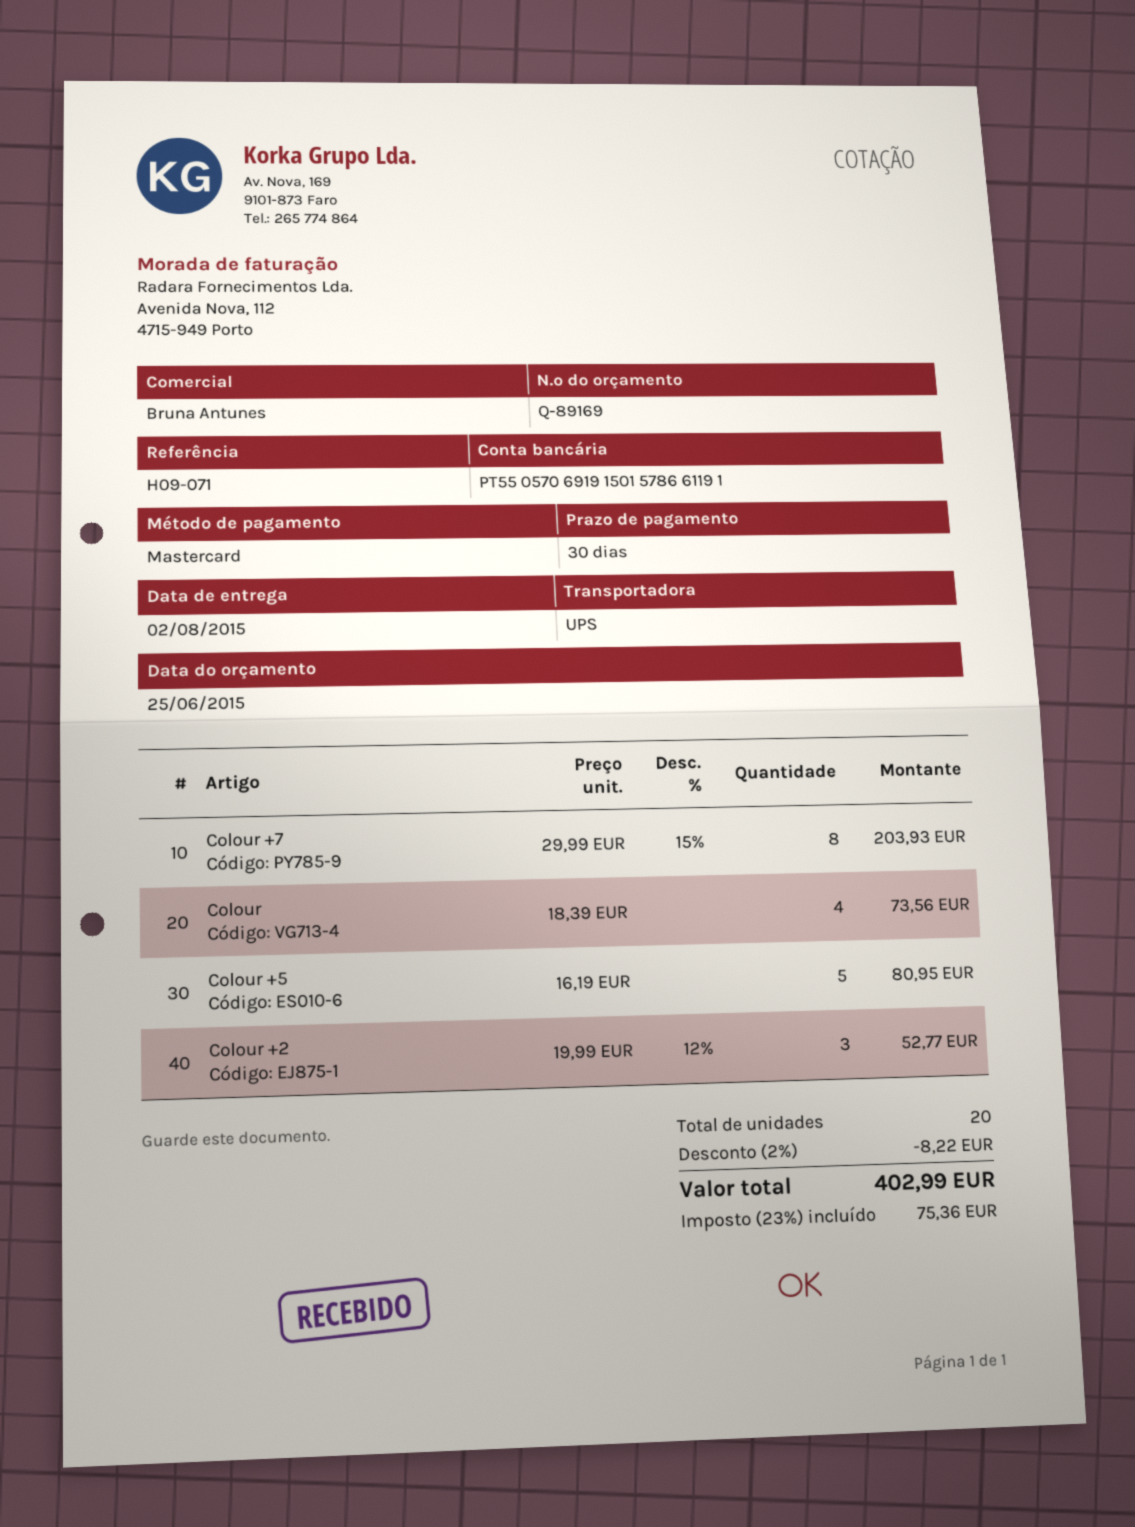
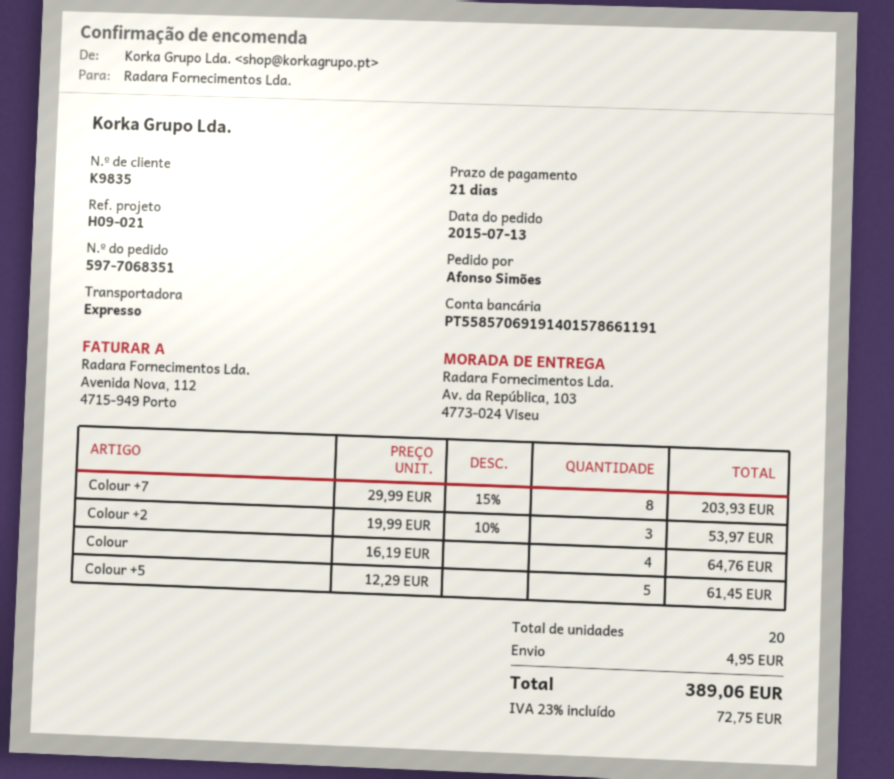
payment terms: 30 days -> 21 days
reference: H09-071 -> H09-021
bank account: PT55057069191501578661191 -> PT55857069191401578661191
shipping method: UPS -> express
Colour: 4 x 18.39 = 73.56 -> 4 x 16.19 = 64.76
Colour +5: 5 x 16.19 = 80.95 -> 5 x 12.29 = 61.45
Colour +2: 3 x 19.99 - 12% = 52.77 -> 3 x 19.99 - 10% = 53.97
discount: 2% = 8.22 -> none
shipping: none -> 4.95
tax: 23% = 75.36 -> 23% = 72.75
total: 402.99 -> 389.06

